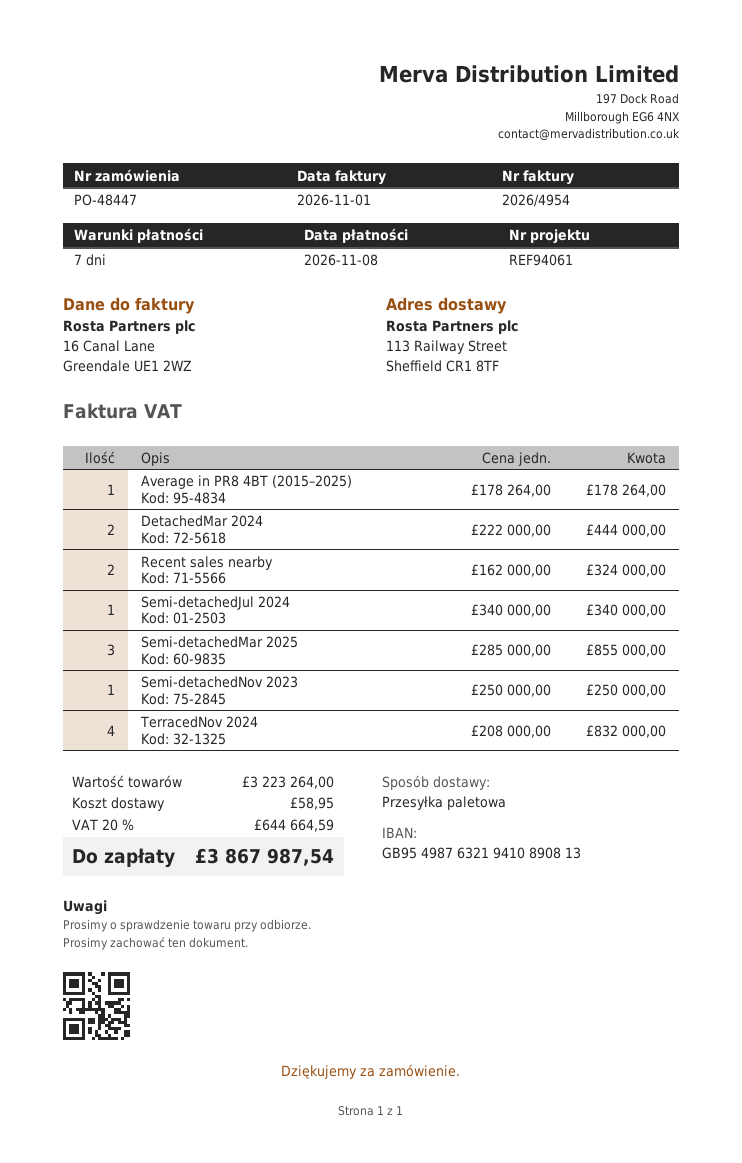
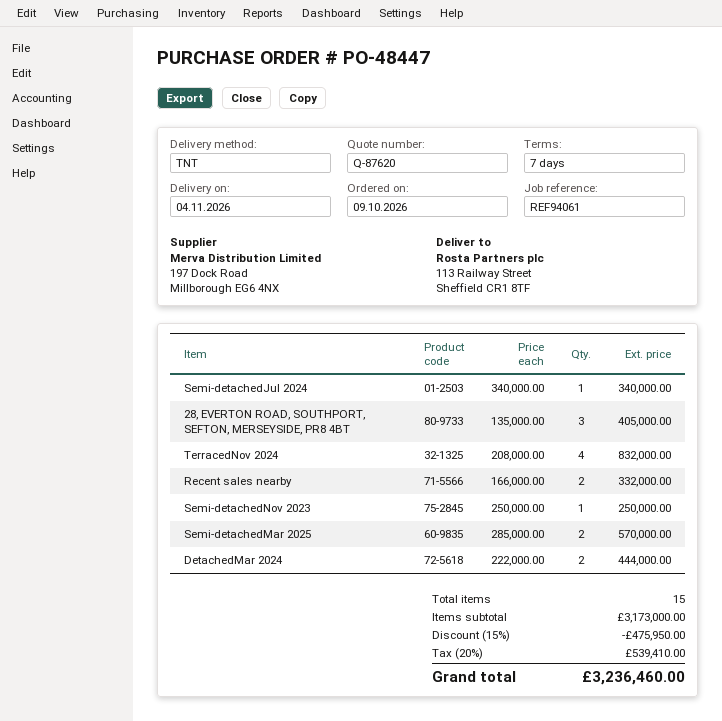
shipping method: pallet freight -> TNT
Average in PR8 4BT (2015–2025): 1 x 178264.00 = 178264.00 -> none
Recent sales nearby: 2 x 162000.00 = 324000.00 -> 2 x 166000.00 = 332000.00
Semi-detachedMar 2025: 3 x 285000.00 = 855000.00 -> 2 x 285000.00 = 570000.00
28, EVERTON ROAD, SOUTHPORT, SEFTON, MERSEYSIDE, PR8 4BT: none -> 3 x 135000.00 = 405000.00
subtotal: 3223264.00 -> 3173000.00
discount: none -> 15% = 475950.00
shipping: 58.95 -> none
tax: 20% = 644664.59 -> 20% = 539410.00
total: 3867987.54 -> 3236460.00

